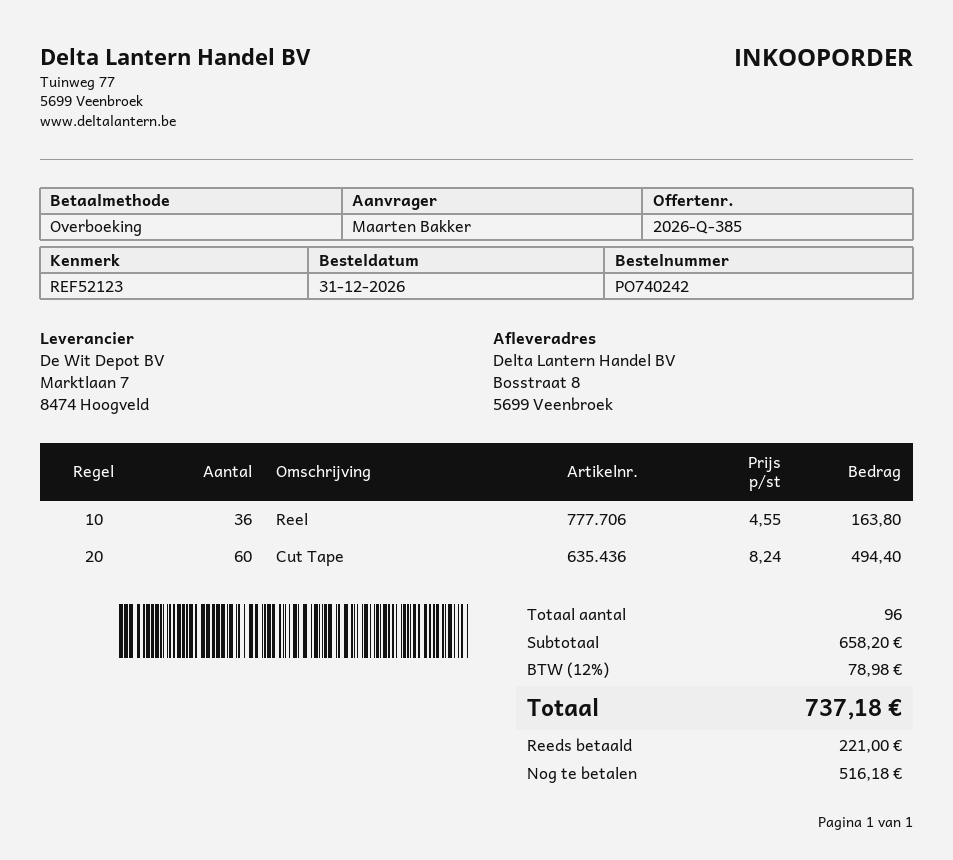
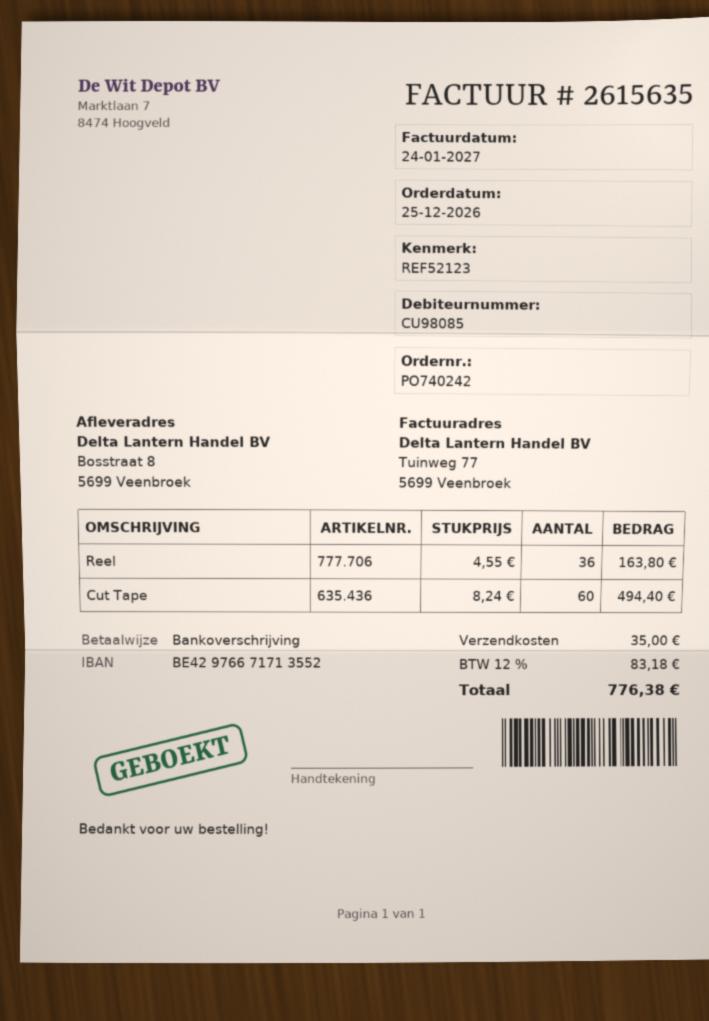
order date: 2026-12-31 -> 2026-12-25
shipping: none -> 35.00
tax: 12% = 78.98 -> 12% = 83.18
total: 737.18 -> 776.38

